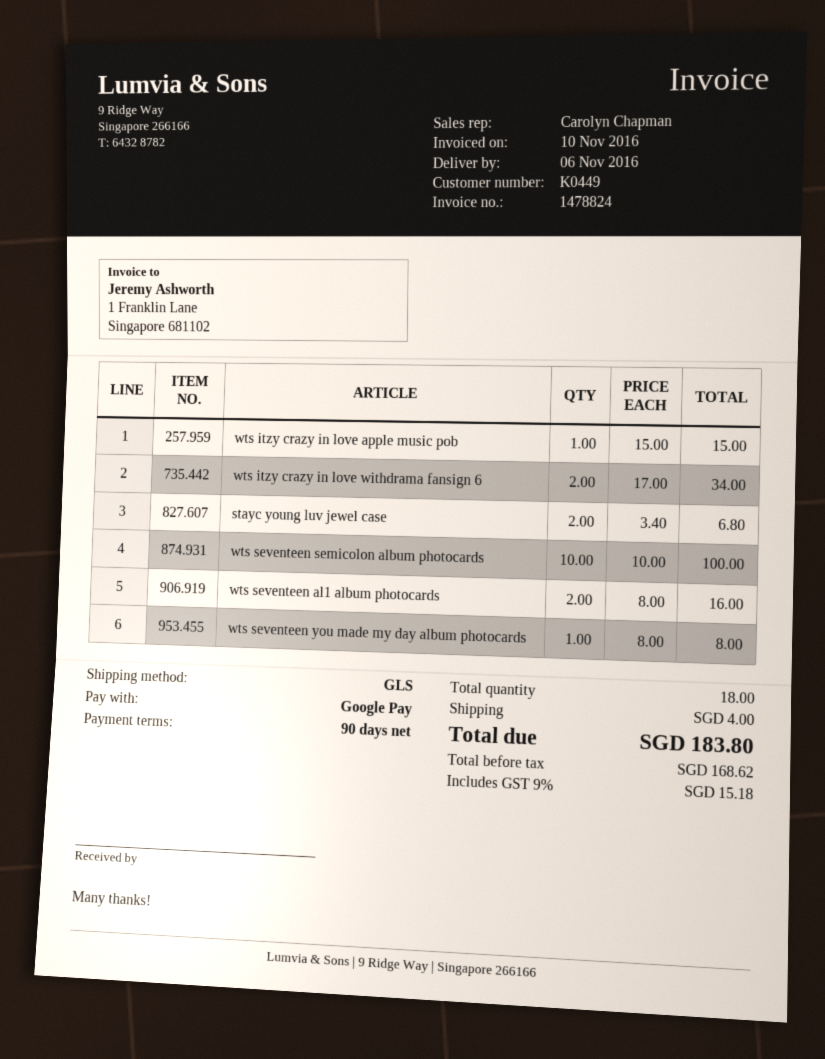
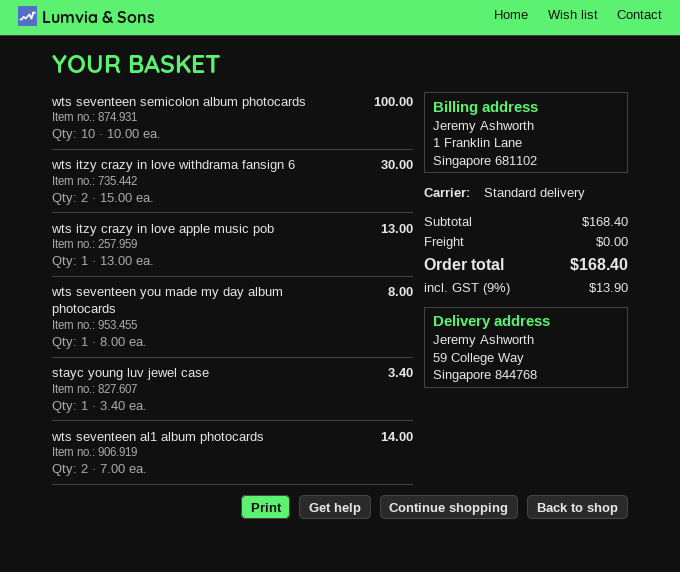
shipping method: GLS -> standard
wts itzy crazy in love apple music pob: 1 x 15.00 = 15.00 -> 1 x 13.00 = 13.00
wts itzy crazy in love withdrama fansign 6: 2 x 17.00 = 34.00 -> 2 x 15.00 = 30.00
stayc young luv jewel case: 2 x 3.40 = 6.80 -> 1 x 3.40 = 3.40
wts seventeen al1 album photocards: 2 x 8.00 = 16.00 -> 2 x 7.00 = 14.00
shipping: 4.00 -> 0.00
tax: 9% = 15.18 -> 9% = 13.90
total: 183.80 -> 168.40

